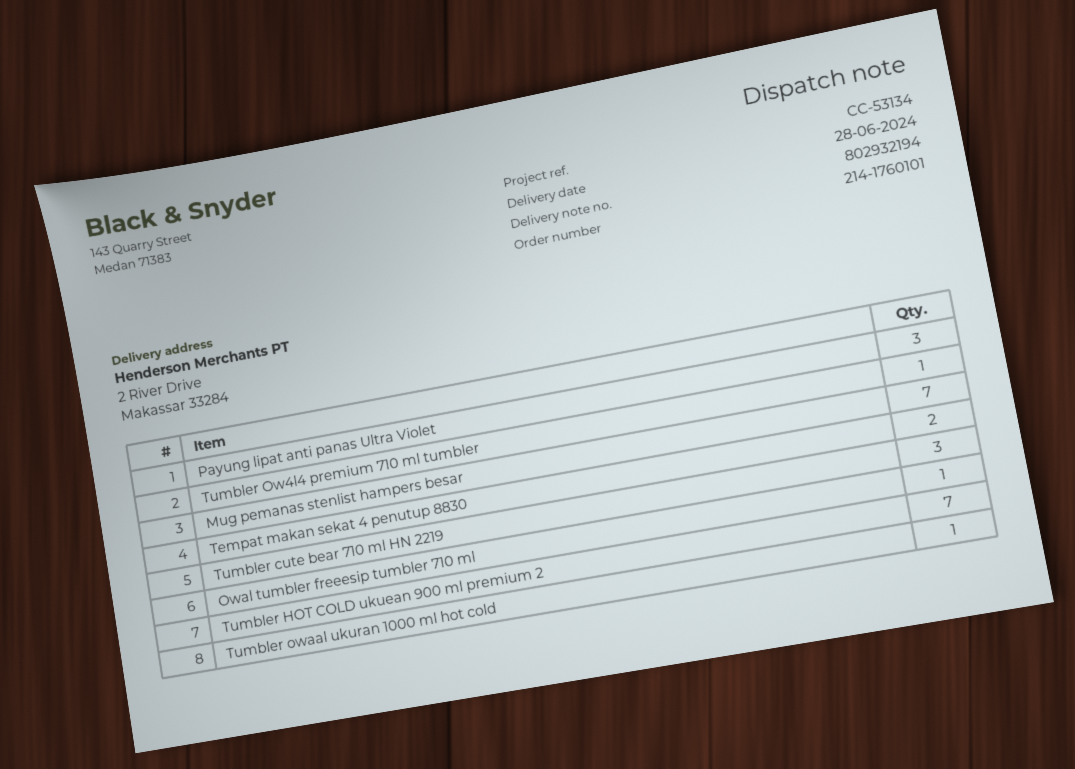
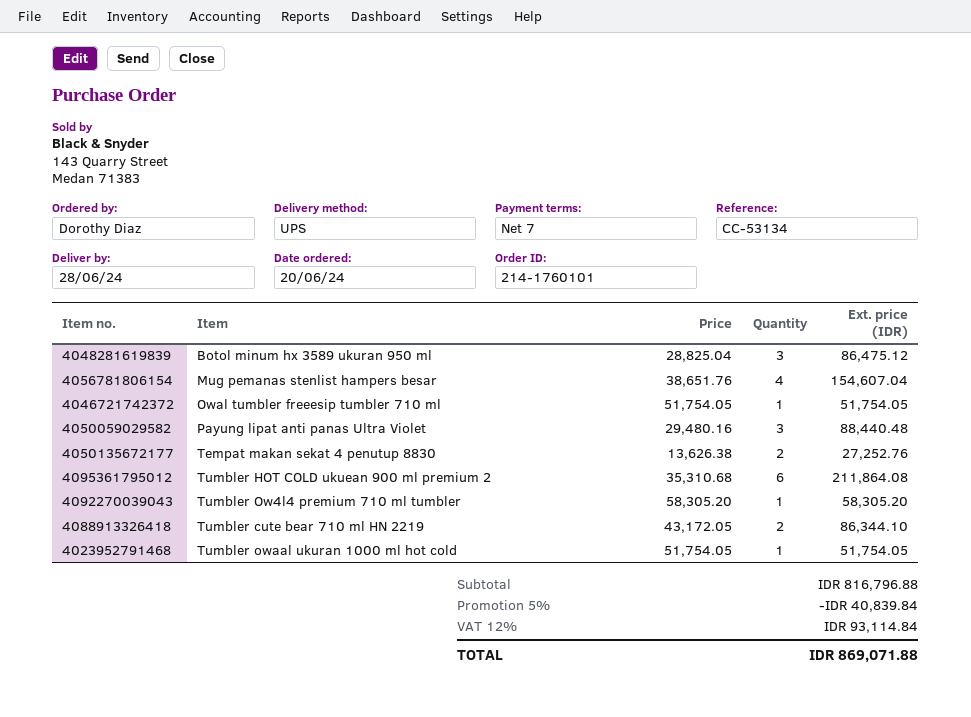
Mug pemanas stenlist hampers besar: 7 -> 4
Tumbler cute bear 710 ml HN 2219: 3 -> 2
Tumbler HOT COLD ukuean 900 ml premium 2: 7 -> 6
Botol minum hx 3589 ukuran 950 ml: none -> 3

